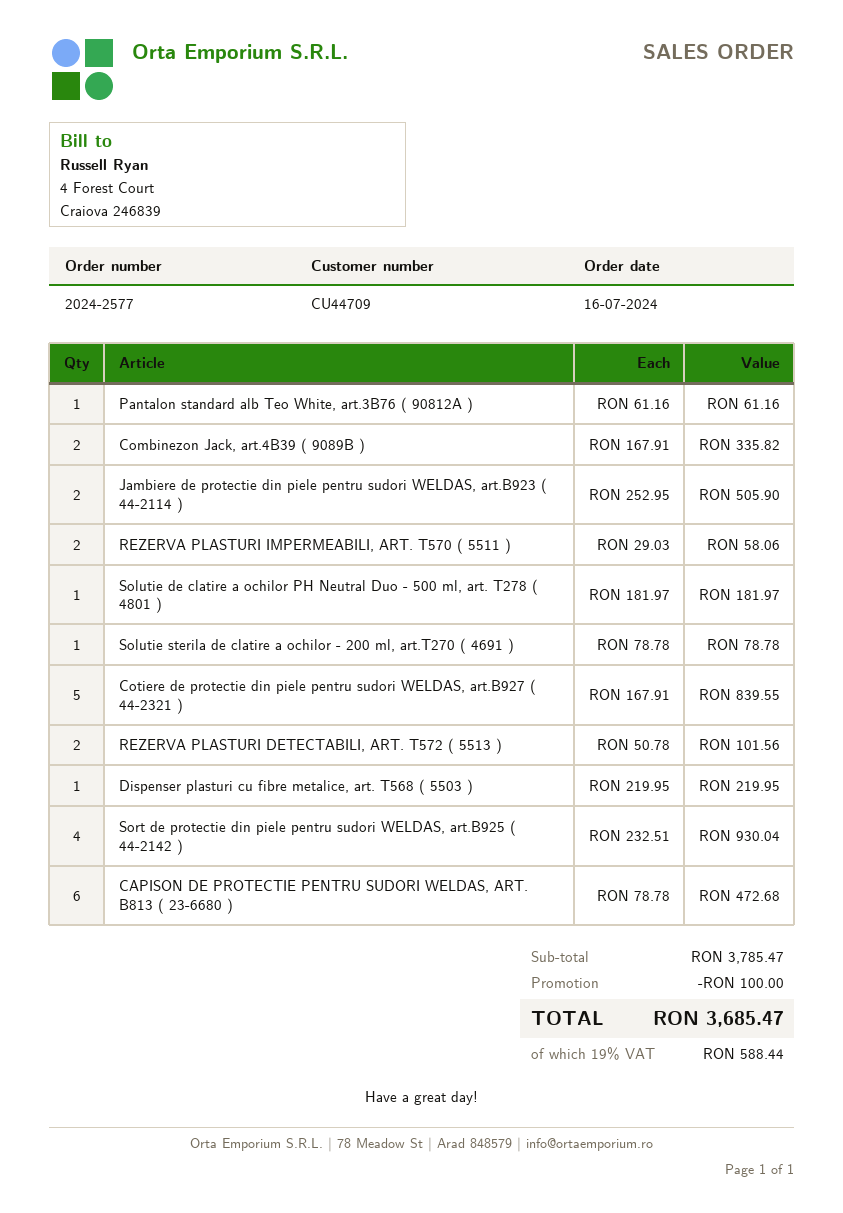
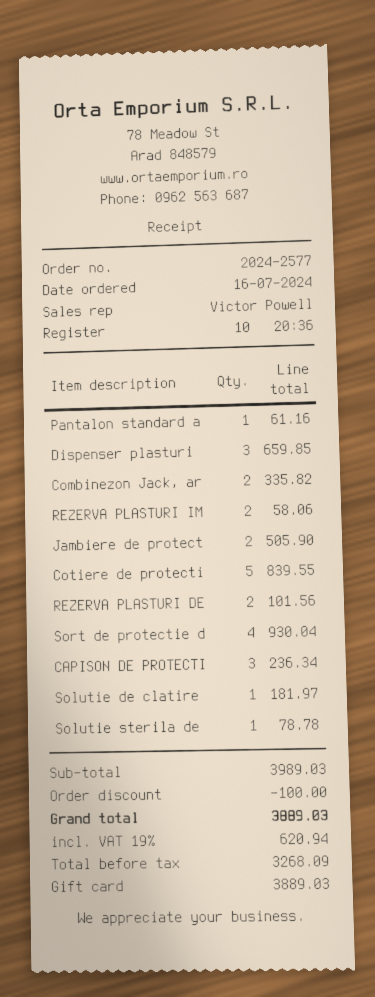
Dispenser plasturi cu fibre metalice, art. T568 ( 5503 ): 1 for 219.95 -> 3 for 659.85
CAPISON DE PROTECTIE PENTRU SUDORI WELDAS, ART. B813 ( 23-6680 ): 6 for 472.68 -> 3 for 236.34
subtotal: 3785.47 -> 3989.03
tax: 19% = 588.44 -> 19% = 620.94
total: 3685.47 -> 3889.03

